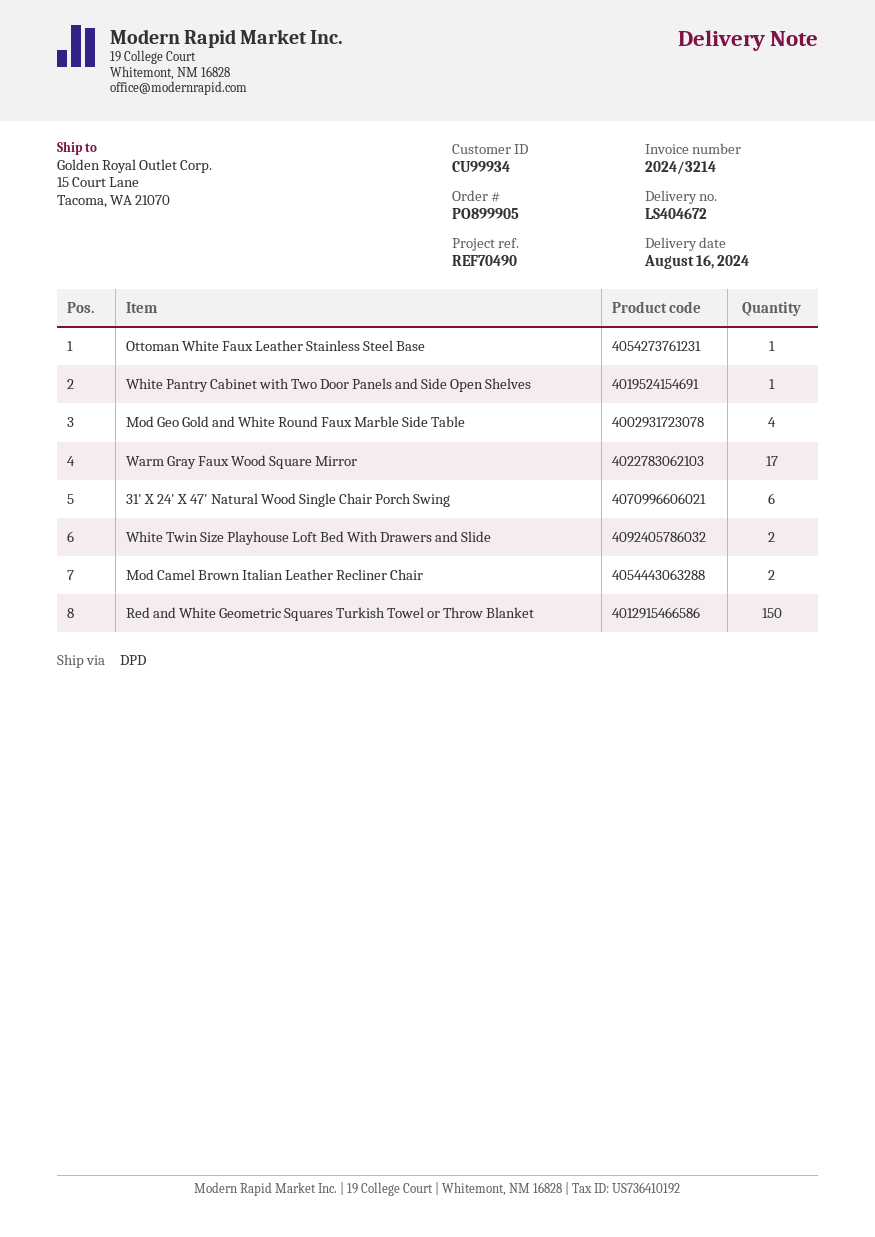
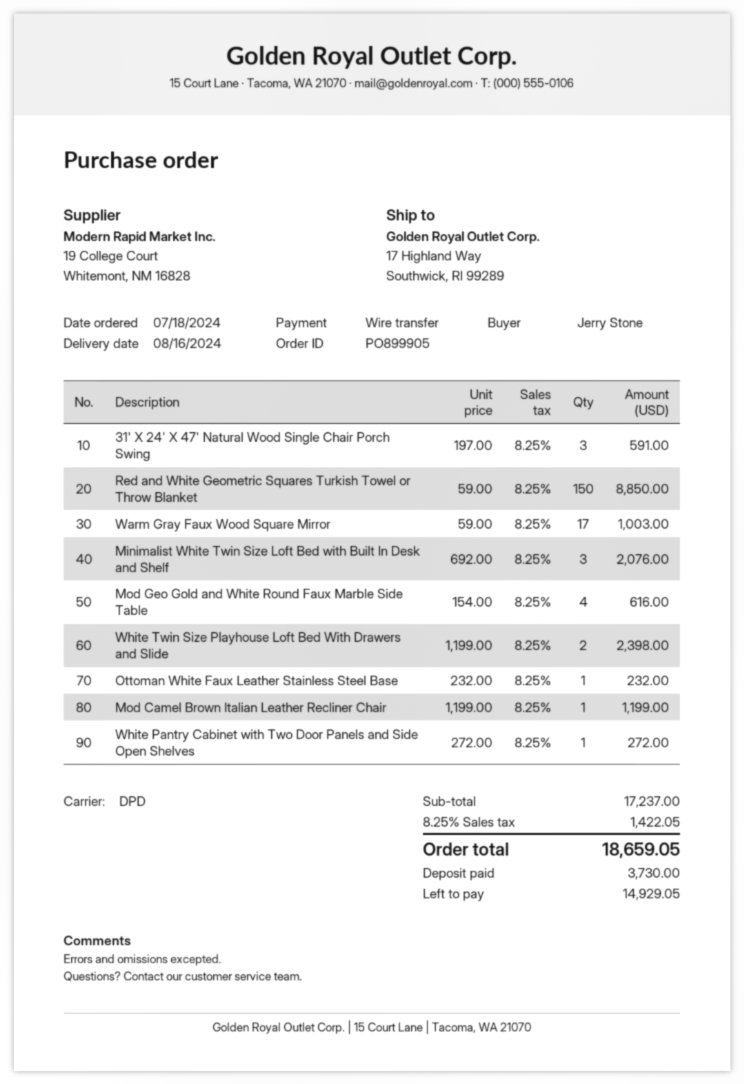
ship to: 15 Court Lane, Tacoma, WA 21070 -> 17 Highland Way, Southwick, RI 99289
31' X 24' X 47' Natural Wood Single Chair Porch Swing: 6 -> 3
Mod Camel Brown Italian Leather Recliner Chair: 2 -> 1
Minimalist White Twin Size Loft Bed with Built In Desk and Shelf: none -> 3

